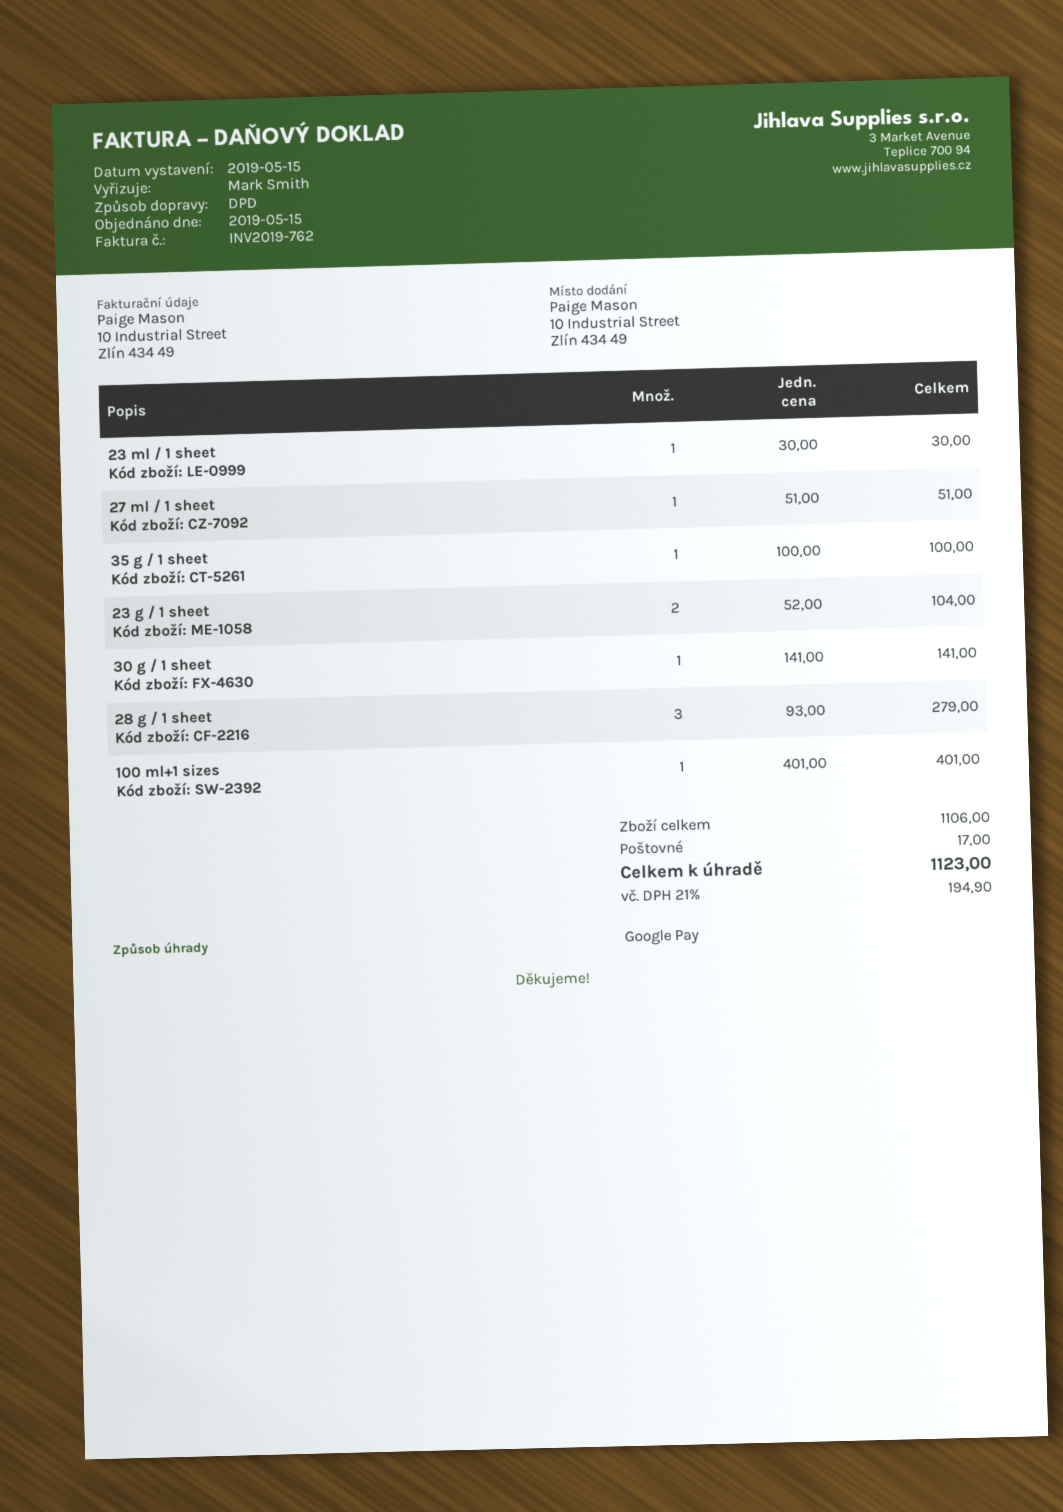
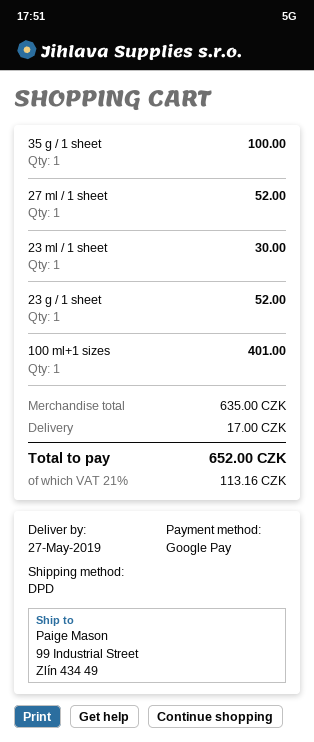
ship to: 10 Industrial Street, Zlín 434 49 -> 99 Industrial Street, Zlín 434 49
27 ml / 1 sheet: 1 for 51.00 -> 1 for 52.00
23 g / 1 sheet: 2 for 104.00 -> 1 for 52.00
30 g / 1 sheet: 1 for 141.00 -> none
28 g / 1 sheet: 3 for 279.00 -> none
subtotal: 1106.00 -> 635.00
tax: 21% = 194.90 -> 21% = 113.16
total: 1123.00 -> 652.00

